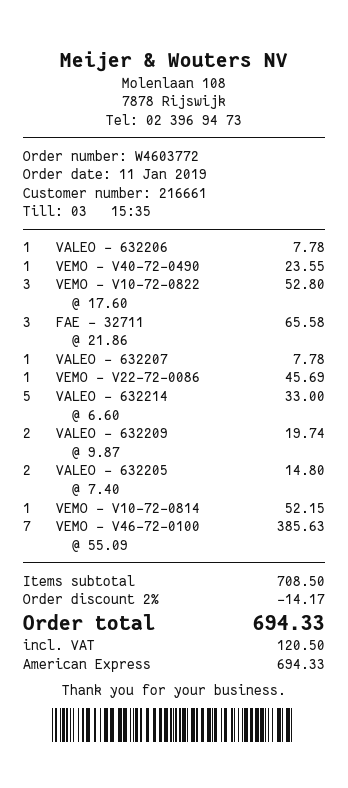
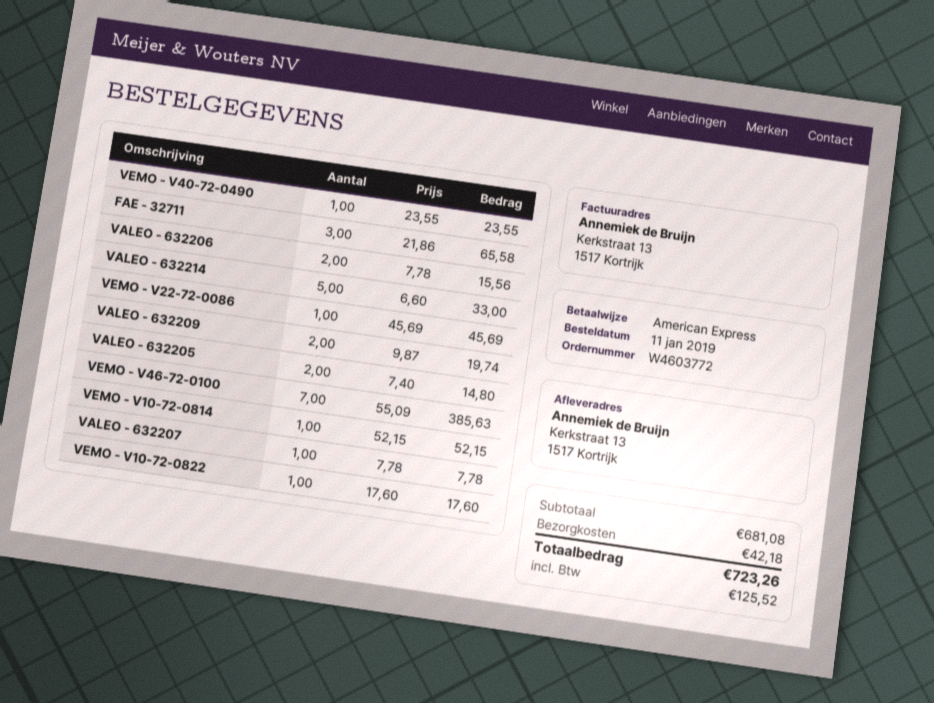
VALEO - 632206: 1 x 7.78 = 7.78 -> 2 x 7.78 = 15.56
VEMO - V10-72-0822: 3 x 17.60 = 52.80 -> 1 x 17.60 = 17.60
subtotal: 708.50 -> 681.08
discount: 2% = 14.17 -> none
shipping: none -> 42.18
tax: 120.50 -> 125.52
total: 694.33 -> 723.26

